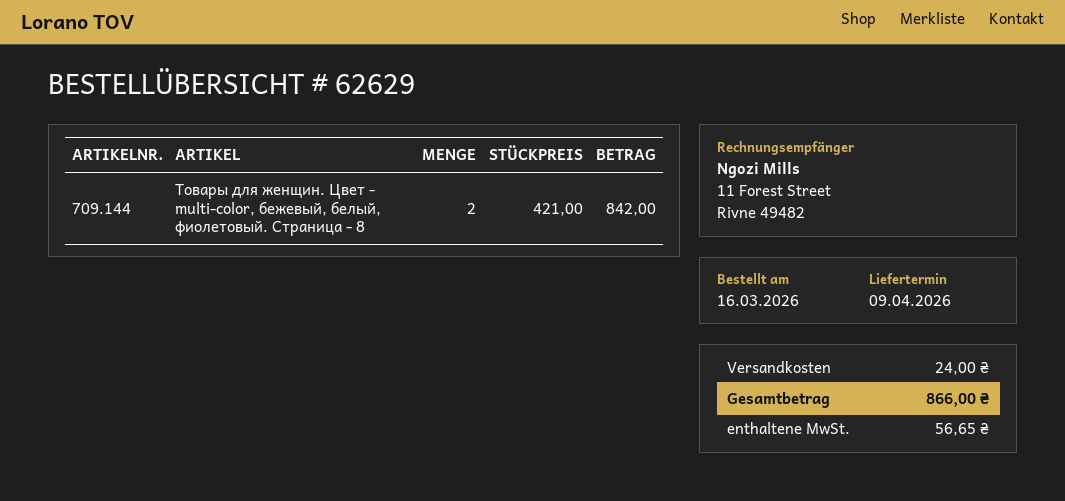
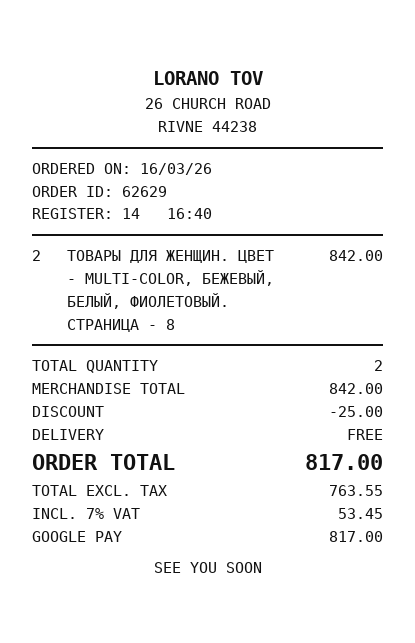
discount: none -> 25.00
shipping: 24.00 -> 0.00
tax: 56.65 -> 53.45
total: 866.00 -> 817.00

